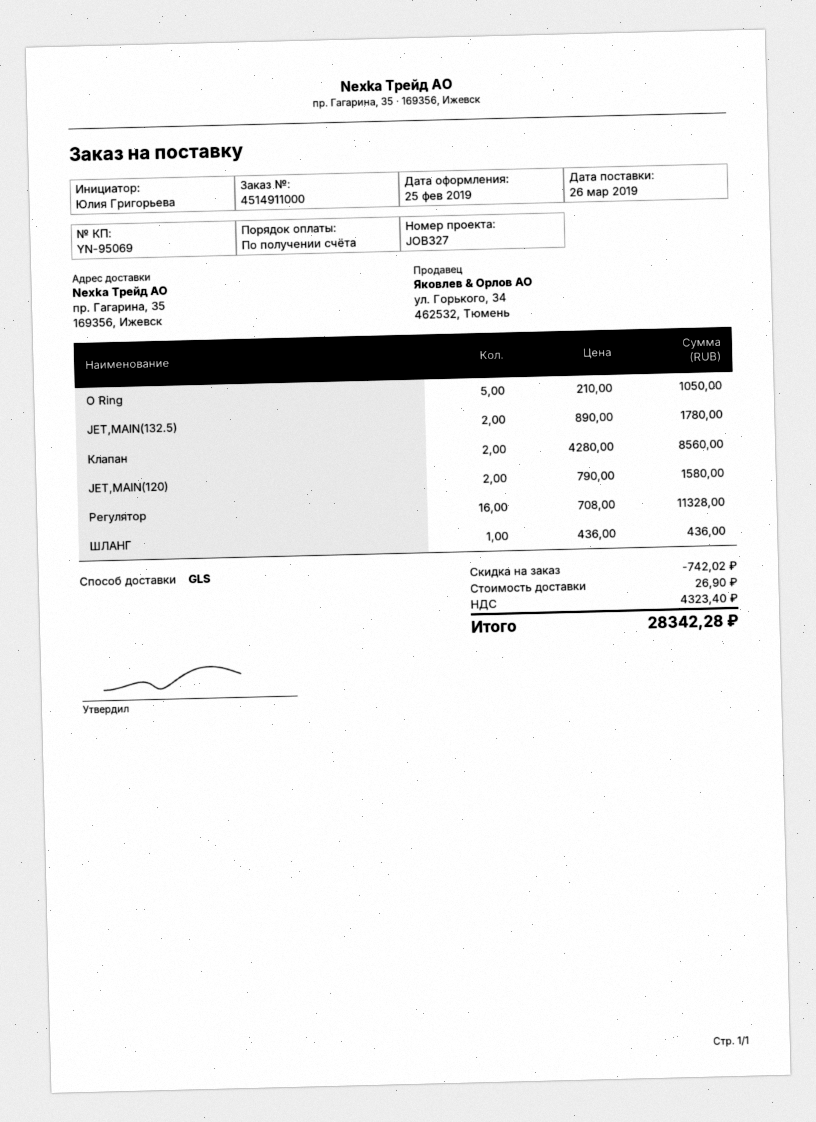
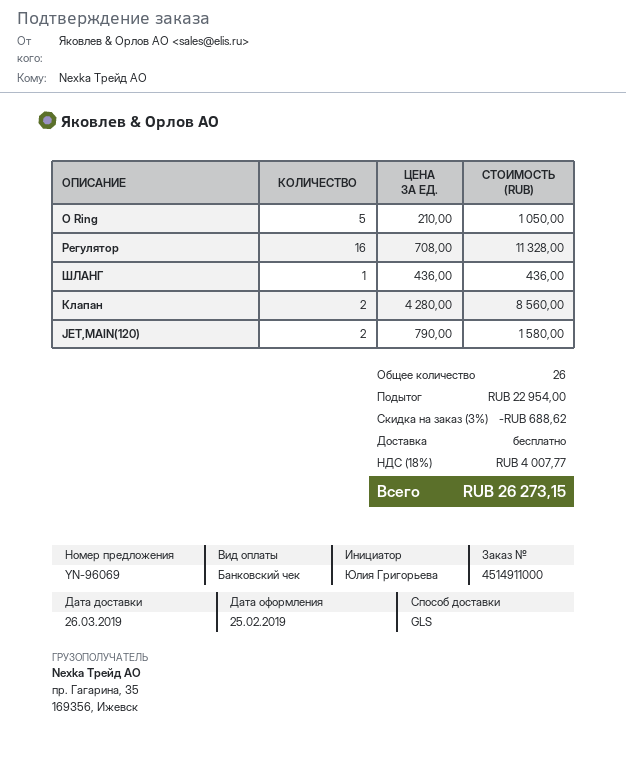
quote number: YN-95069 -> YN-96069
JET,MAIN(132.5): 2 x 890.00 = 1780.00 -> none
discount: 742.02 -> 688.62
shipping: 26.90 -> 0.00
tax: 4323.40 -> 4007.77
total: 28342.28 -> 26273.15

